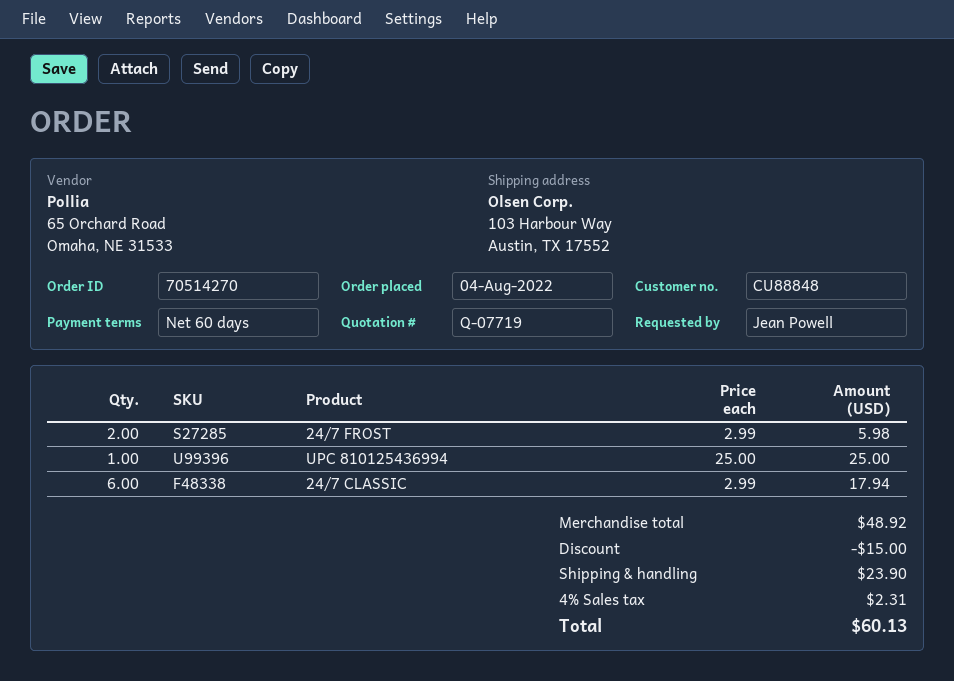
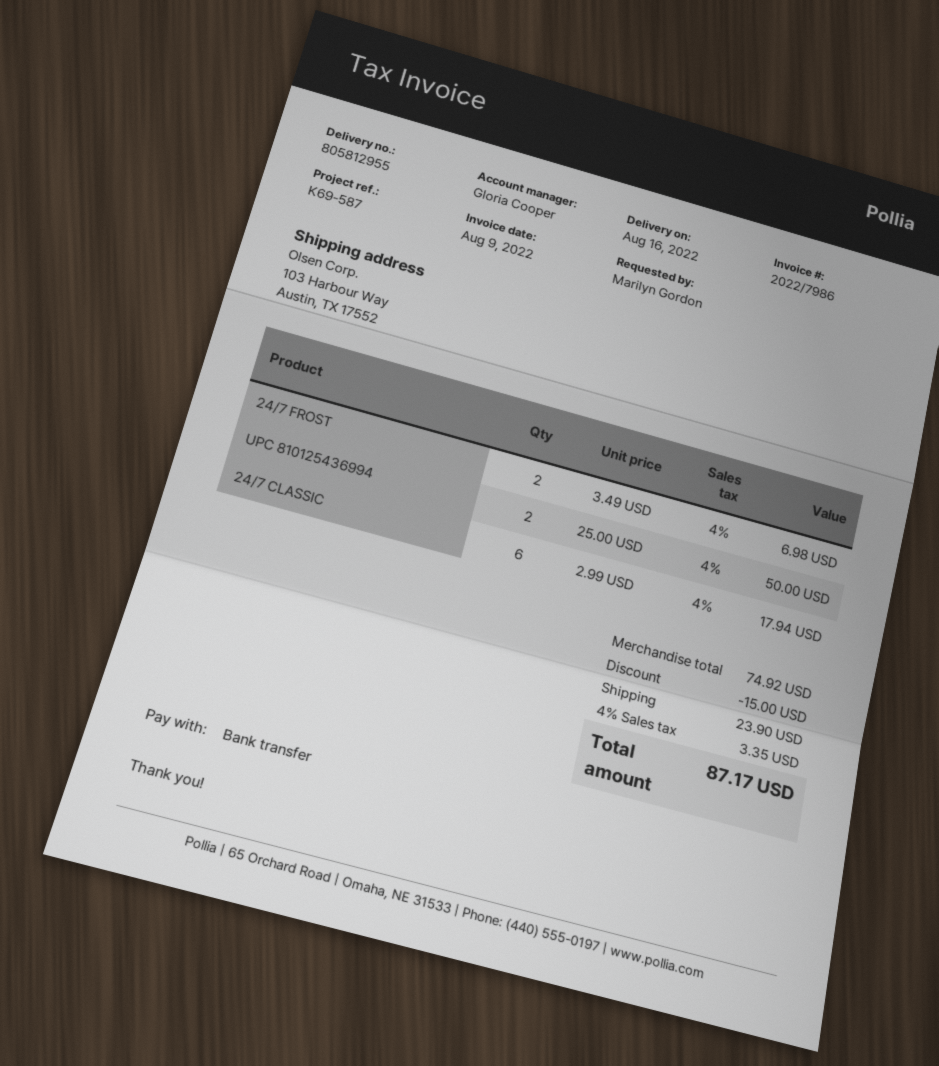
ordered by: Jean Powell -> Marilyn Gordon
24/7 FROST: 2 x 2.99 = 5.98 -> 2 x 3.49 = 6.98
UPC 810125436994: 1 x 25.00 = 25.00 -> 2 x 25.00 = 50.00
subtotal: 48.92 -> 74.92
tax: 4% = 2.31 -> 4% = 3.35
total: 60.13 -> 87.17

